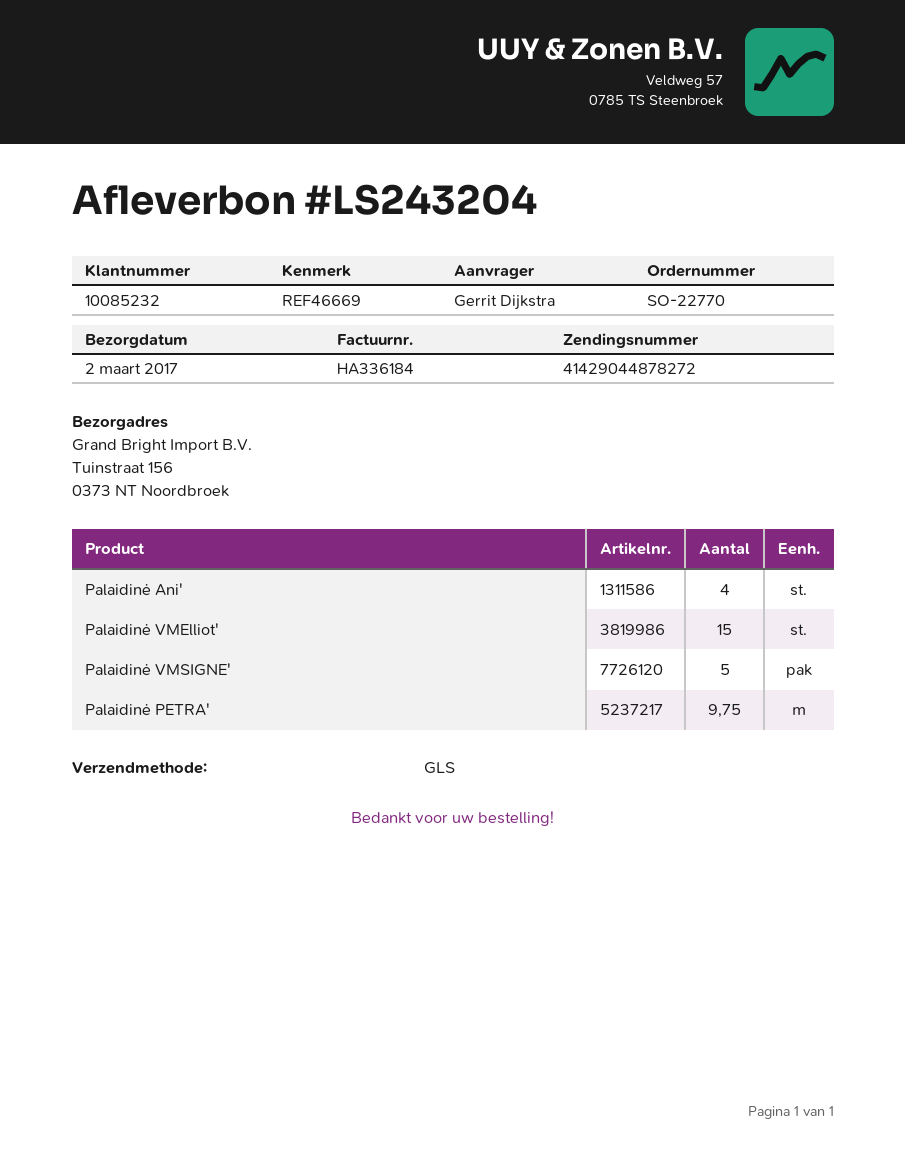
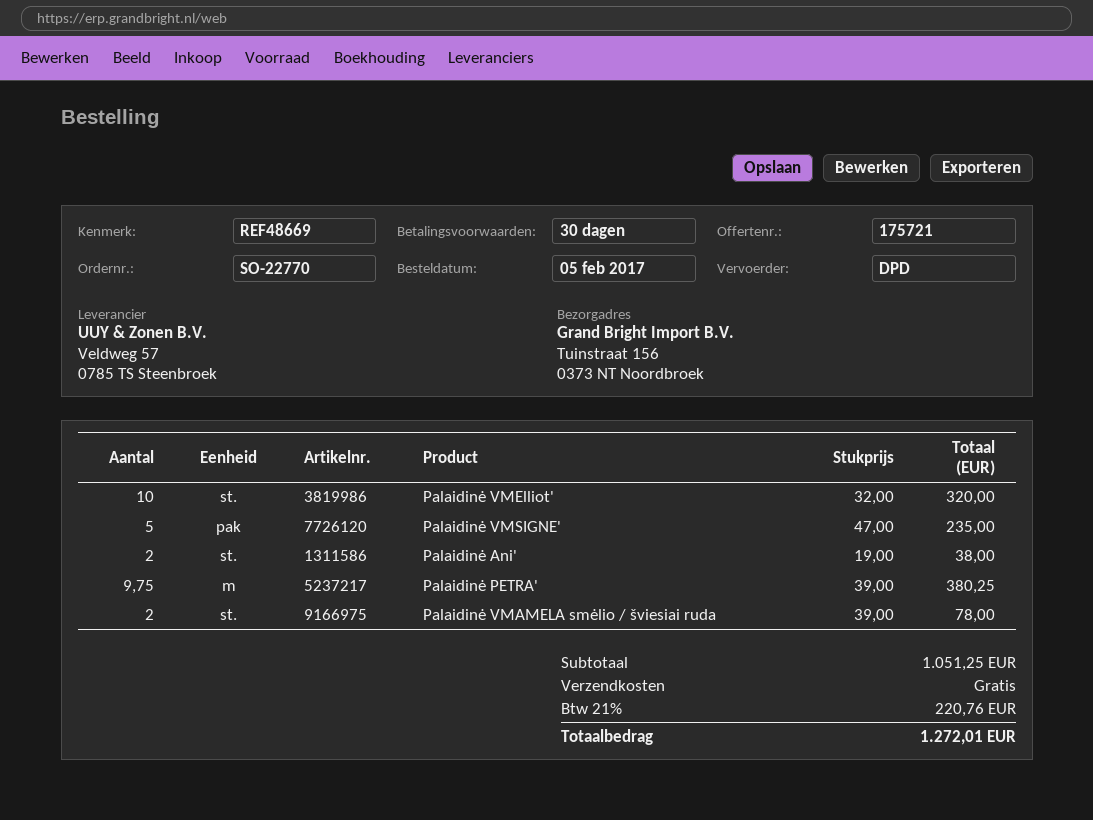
reference: REF46669 -> REF48669
shipping method: GLS -> DPD
Palaidinė Ani': 4 -> 2
Palaidinė VMElliot': 15 -> 10
Palaidinė VMAMELA smėlio / šviesiai ruda: none -> 2

